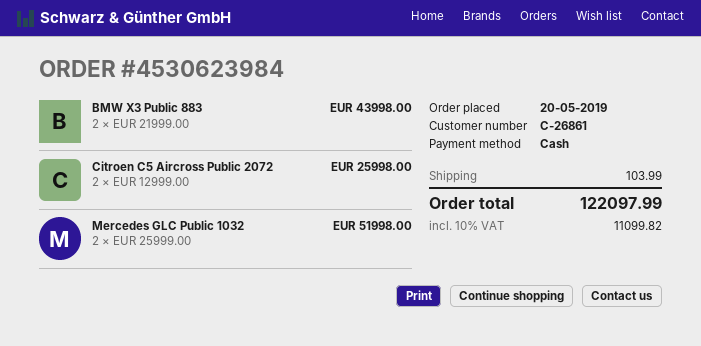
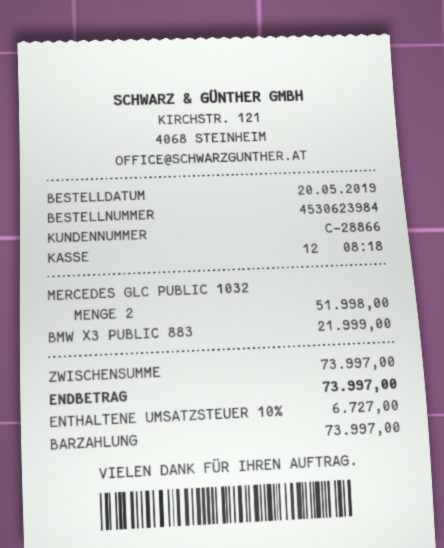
customer number: C-26861 -> C-28866
BMW X3 Public 883: 2 for 43998.00 -> 1 for 21999.00
Citroen C5 Aircross Public 2072: 2 for 25998.00 -> none
shipping: 103.99 -> none
tax: 10% = 11099.82 -> 10% = 6727.00
total: 122097.99 -> 73997.00

